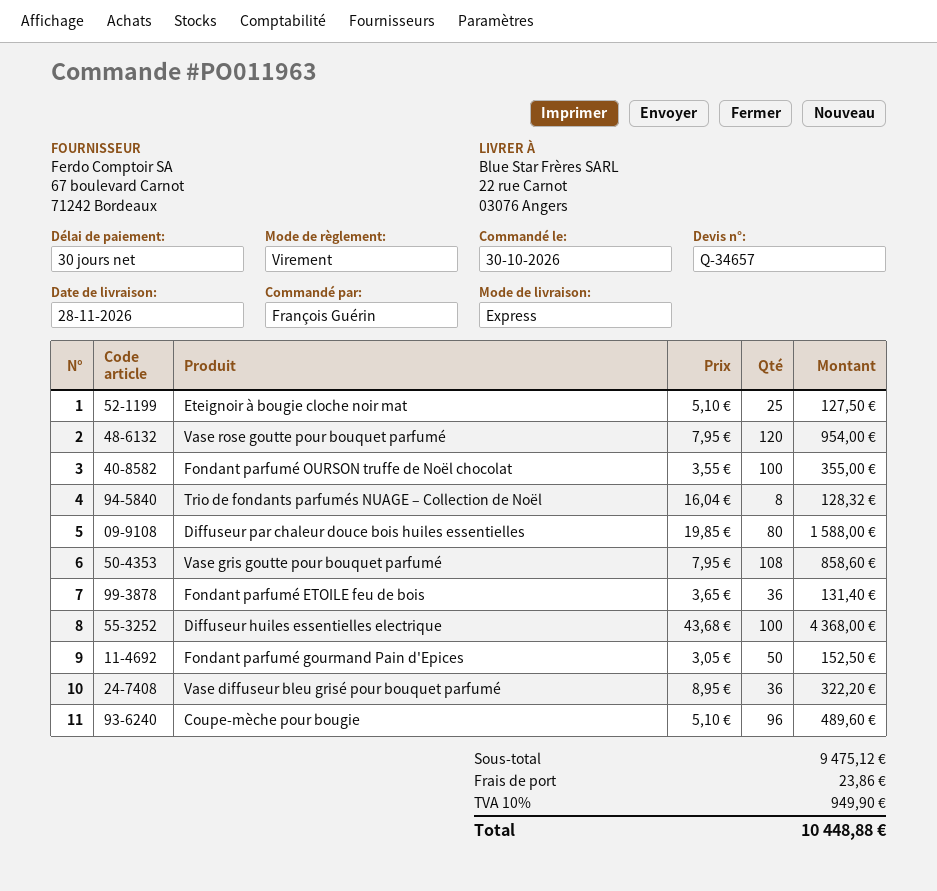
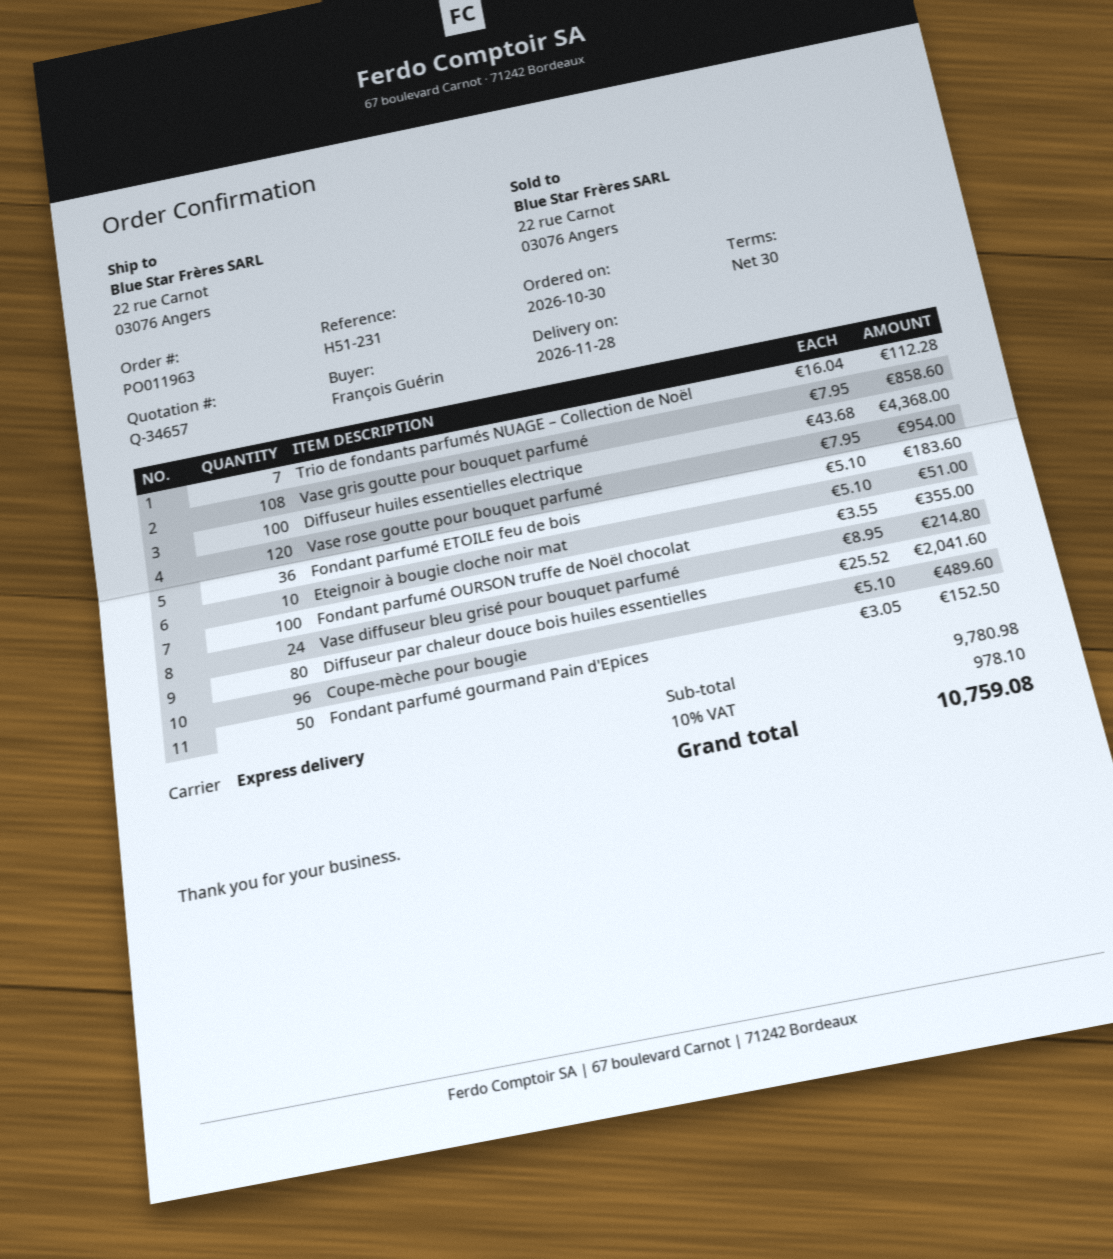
Eteignoir à bougie cloche noir mat: 25 x 5.10 = 127.50 -> 10 x 5.10 = 51.00
Trio de fondants parfumés NUAGE – Collection de Noël: 8 x 16.04 = 128.32 -> 7 x 16.04 = 112.28
Diffuseur par chaleur douce bois huiles essentielles: 80 x 19.85 = 1588.00 -> 80 x 25.52 = 2041.60
Fondant parfumé ETOILE feu de bois: 36 x 3.65 = 131.40 -> 36 x 5.10 = 183.60
Vase diffuseur bleu grisé pour bouquet parfumé: 36 x 8.95 = 322.20 -> 24 x 8.95 = 214.80
subtotal: 9475.12 -> 9780.98
shipping: 23.86 -> none
tax: 10% = 949.90 -> 10% = 978.10
total: 10448.88 -> 10759.08

